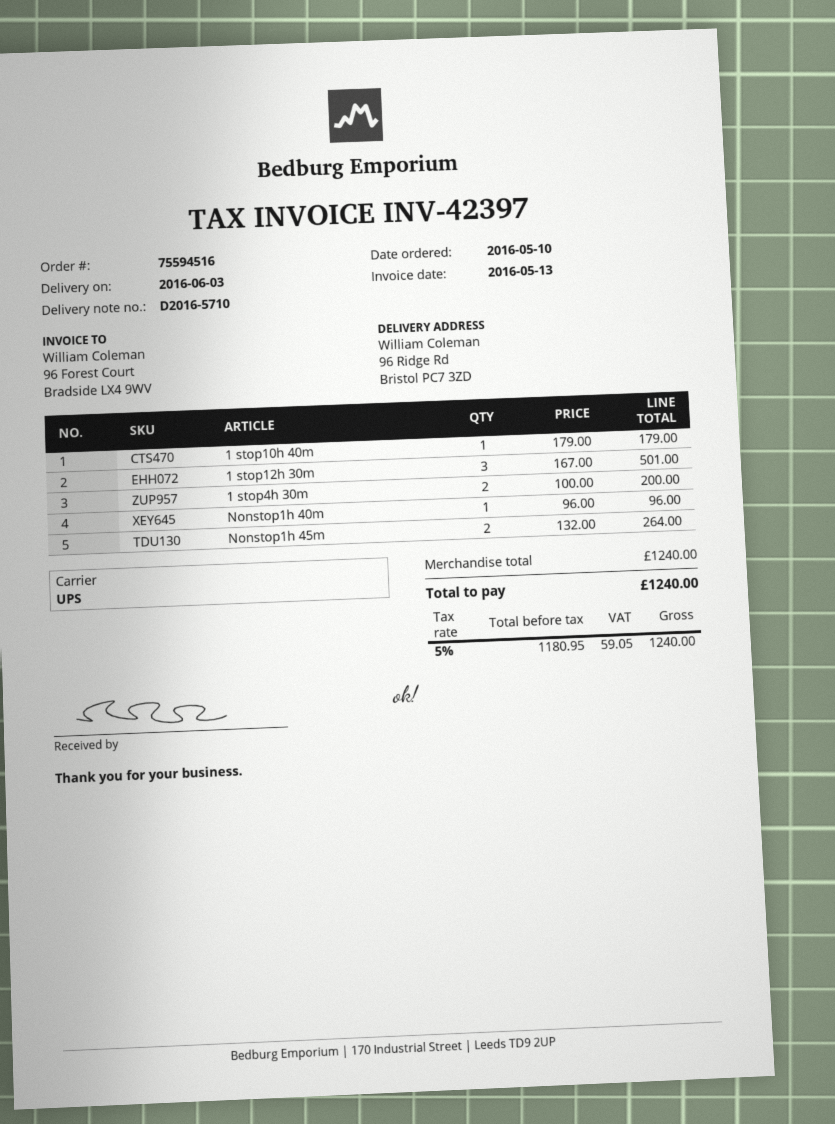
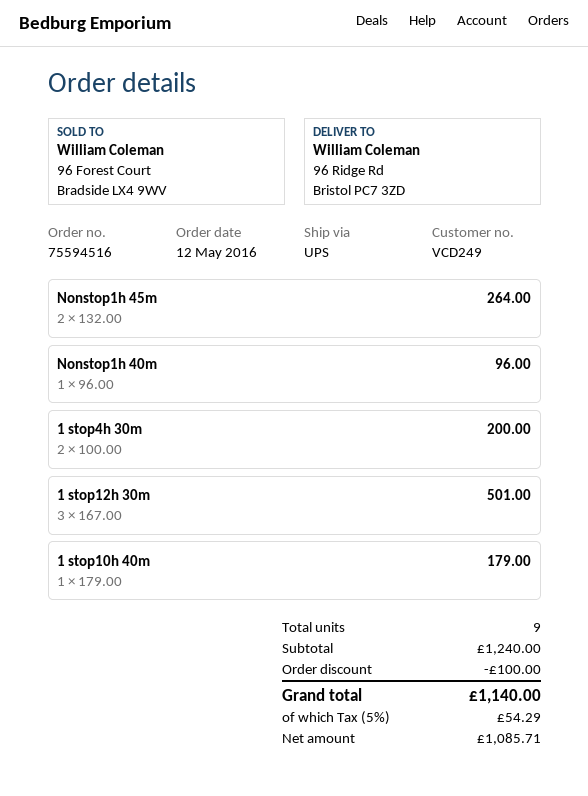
order date: 2016-05-10 -> 2016-05-12
discount: none -> 100.00
net: 1180.95 -> 1085.71
tax: 5% = 59.05 -> 5% = 54.29
total: 1240.00 -> 1140.00

